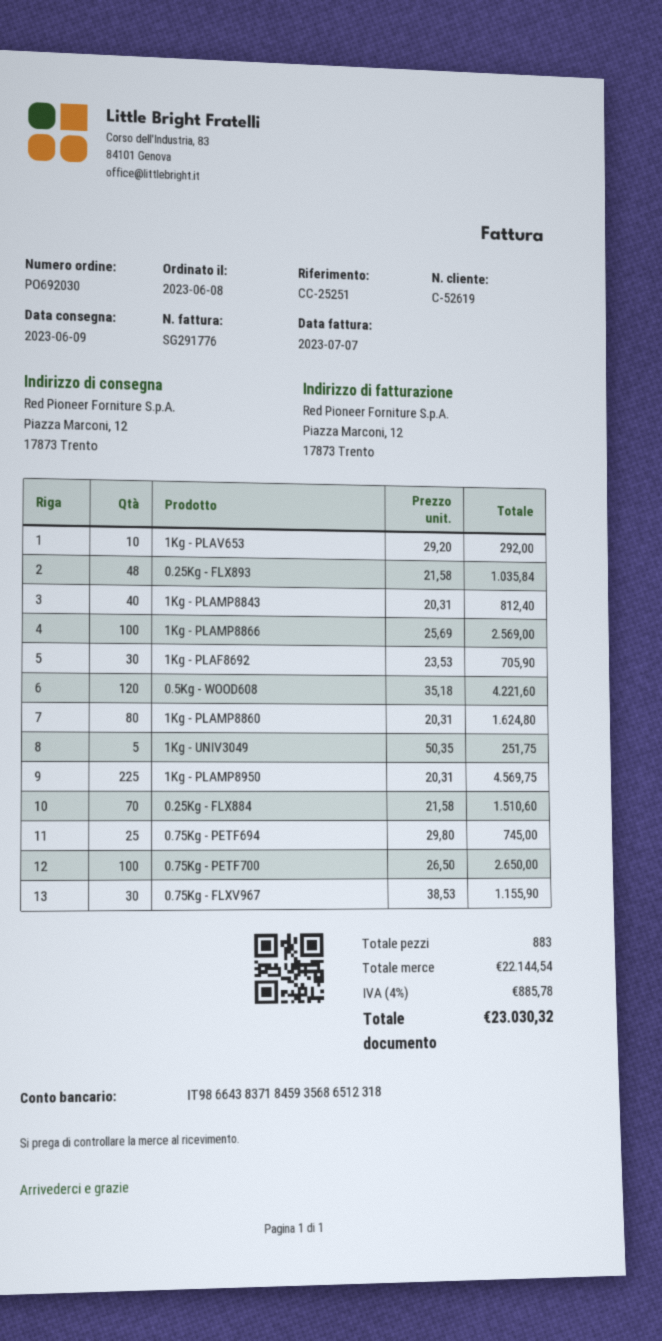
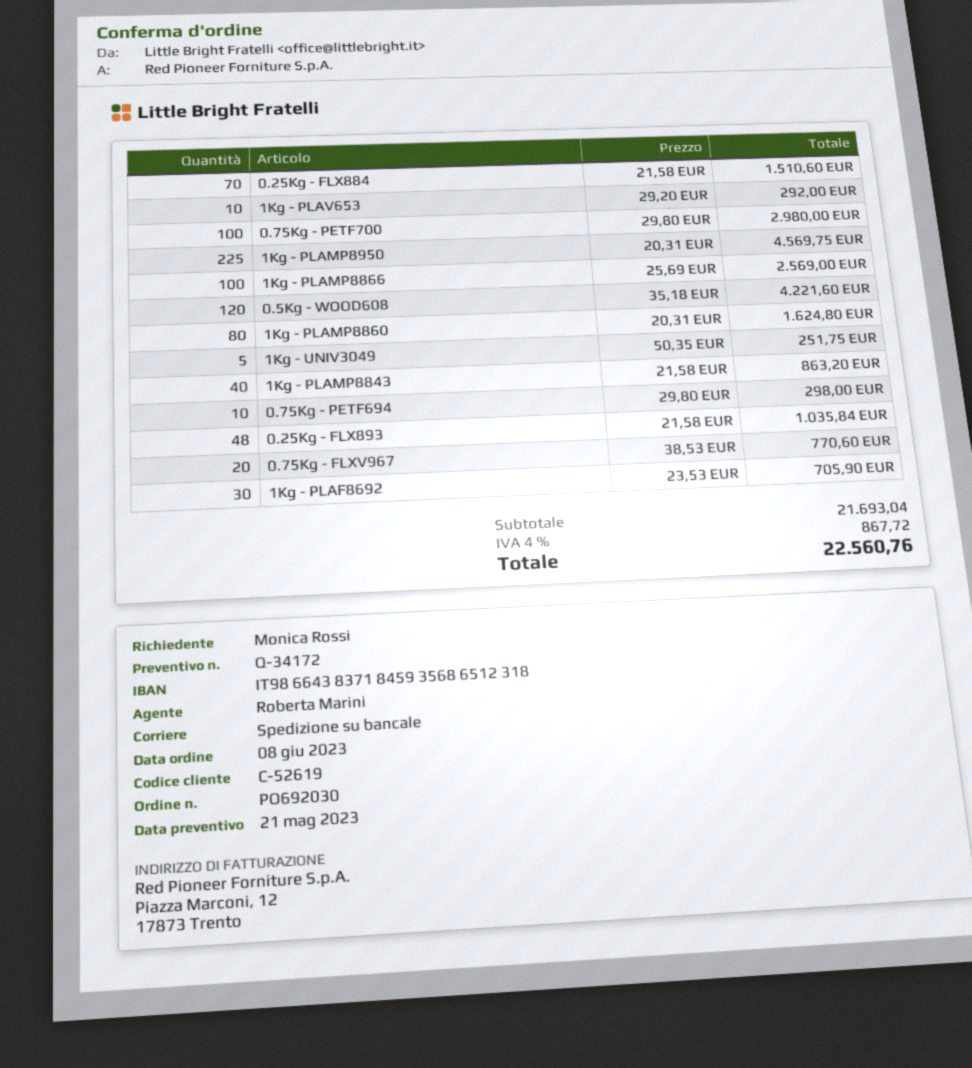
1Kg - PLAMP8843: 40 x 20.31 = 812.40 -> 40 x 21.58 = 863.20
0.75Kg - PETF694: 25 x 29.80 = 745.00 -> 10 x 29.80 = 298.00
0.75Kg - PETF700: 100 x 26.50 = 2650.00 -> 100 x 29.80 = 2980.00
0.75Kg - FLXV967: 30 x 38.53 = 1155.90 -> 20 x 38.53 = 770.60
subtotal: 22144.54 -> 21693.04
tax: 4% = 885.78 -> 4% = 867.72
total: 23030.32 -> 22560.76

